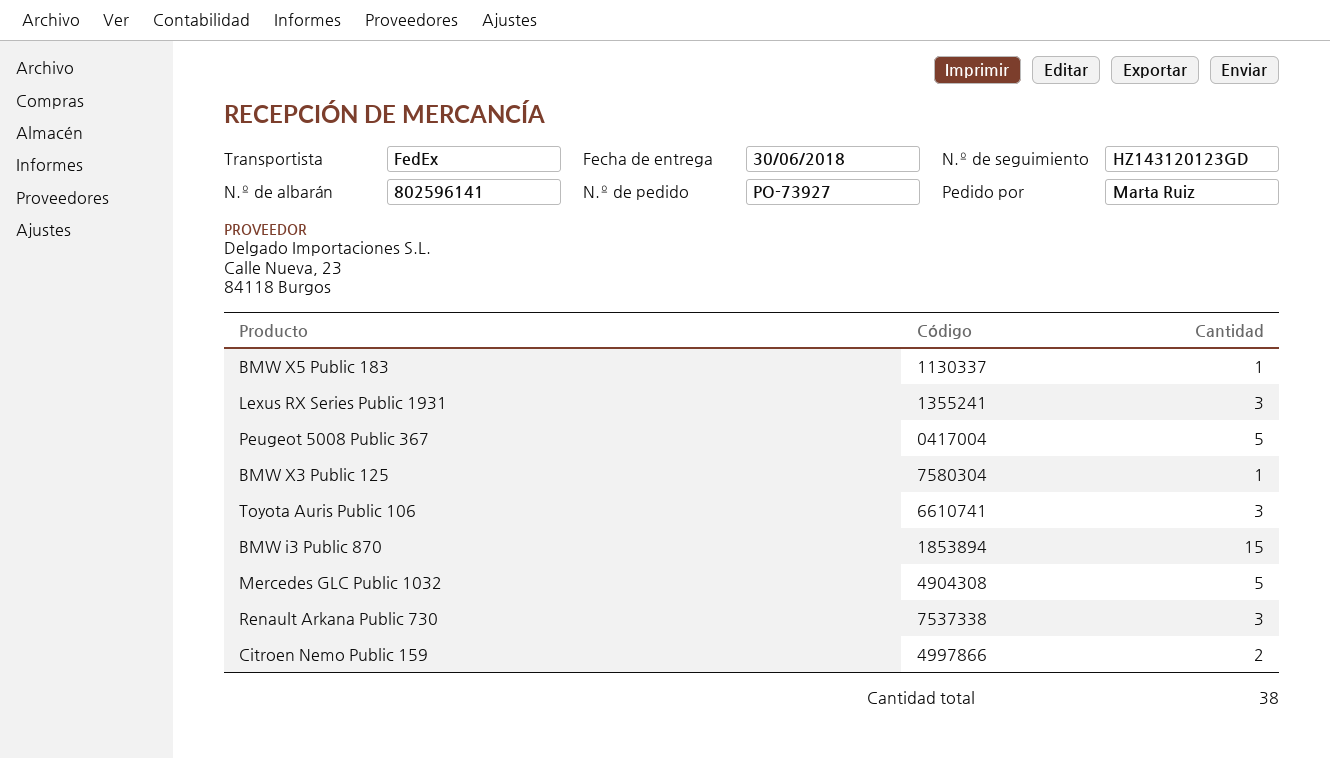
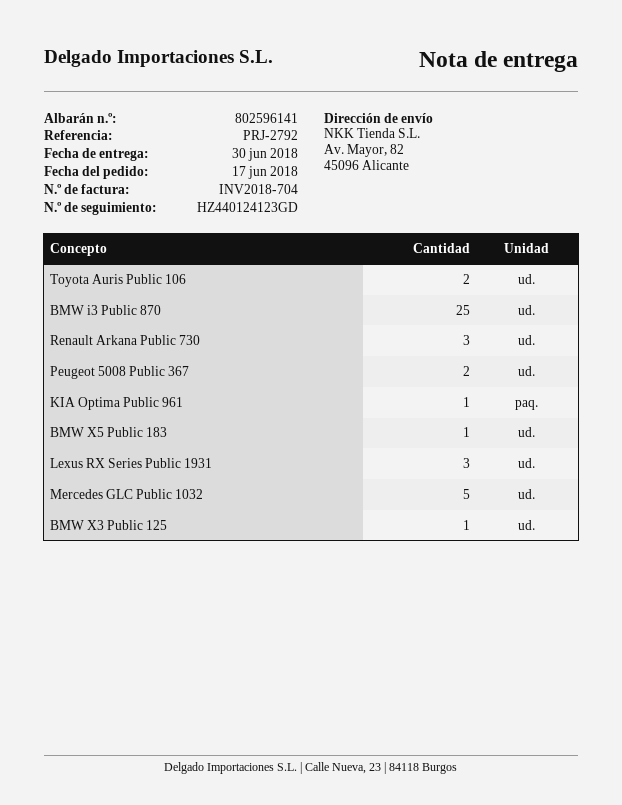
tracking number: HZ143120123GD -> HZ440124123GD
Peugeot 5008 Public 367: 5 -> 2
Toyota Auris Public 106: 3 -> 2
BMW i3 Public 870: 15 -> 25
Citroen Nemo Public 159: 2 -> none
KIA Optima Public 961: none -> 1

